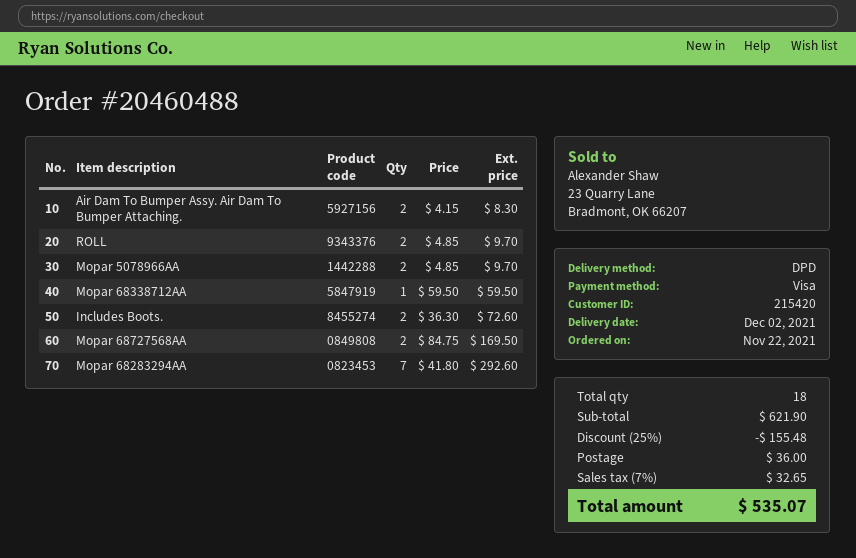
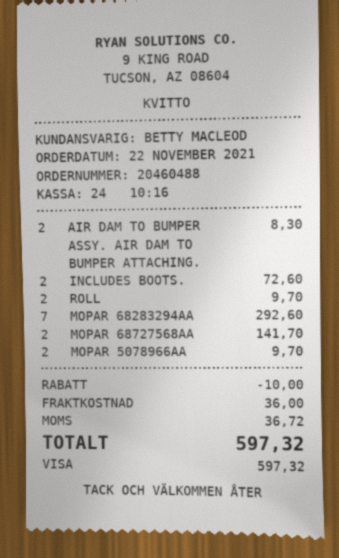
Mopar 68338712AA: 1 for 59.50 -> none
Mopar 68727568AA: 2 for 169.50 -> 2 for 141.70
discount: 155.48 -> 10.00
tax: 32.65 -> 36.72
total: 535.07 -> 597.32

